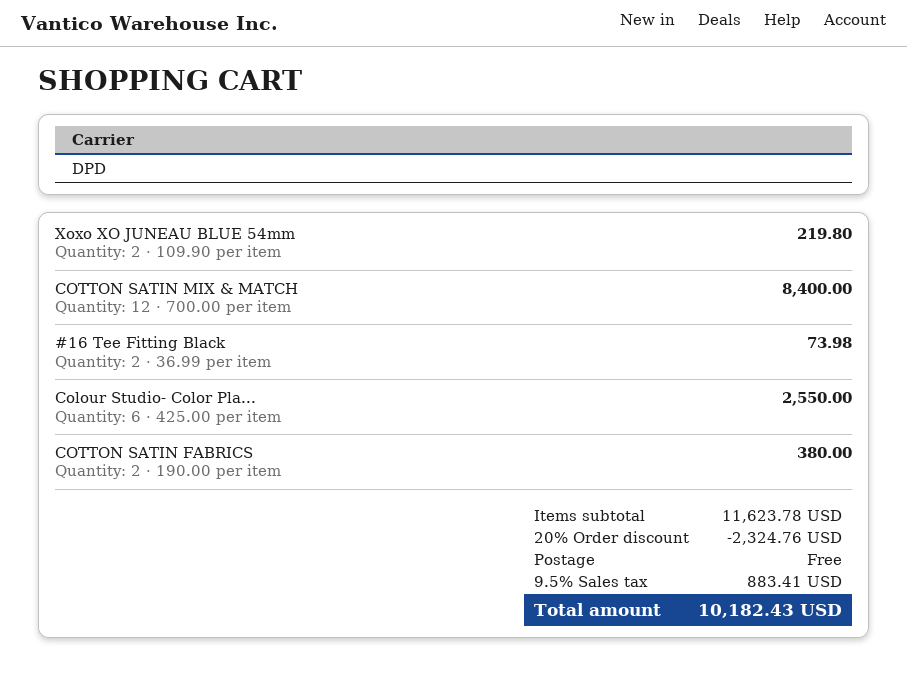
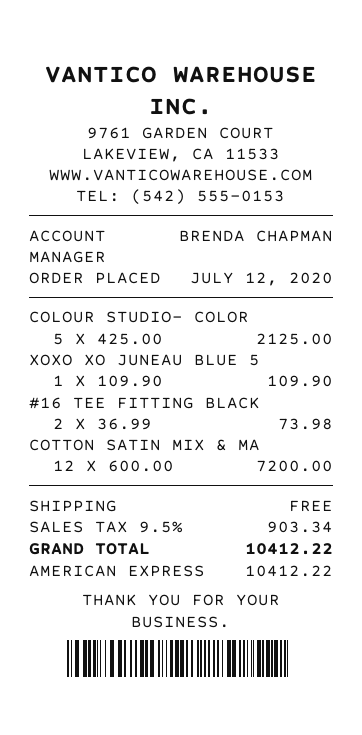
Xoxo XO JUNEAU BLUE 54mm: 2 x 109.90 = 219.80 -> 1 x 109.90 = 109.90
COTTON SATIN MIX & MATCH: 12 x 700.00 = 8400.00 -> 12 x 600.00 = 7200.00
Colour Studio- Color Pla...: 6 x 425.00 = 2550.00 -> 5 x 425.00 = 2125.00
COTTON SATIN FABRICS: 2 x 190.00 = 380.00 -> none
discount: 20% = 2324.76 -> none
tax: 9.5% = 883.41 -> 9.5% = 903.34
total: 10182.43 -> 10412.22

